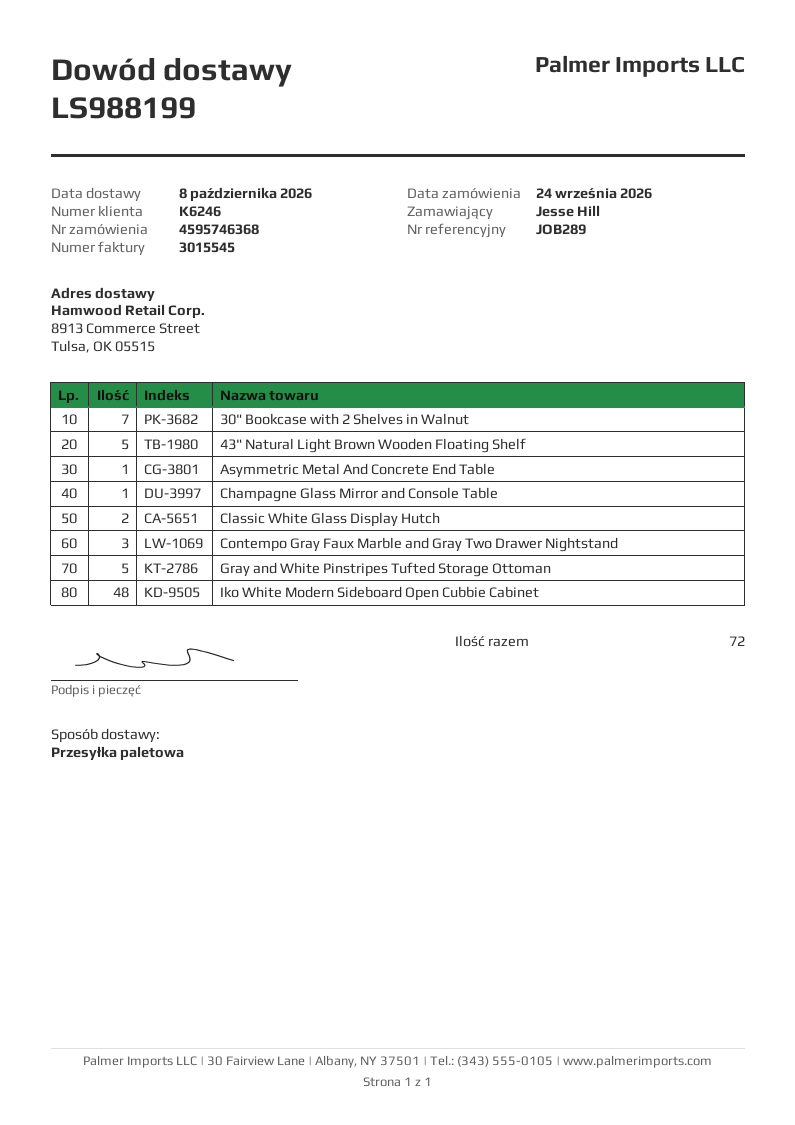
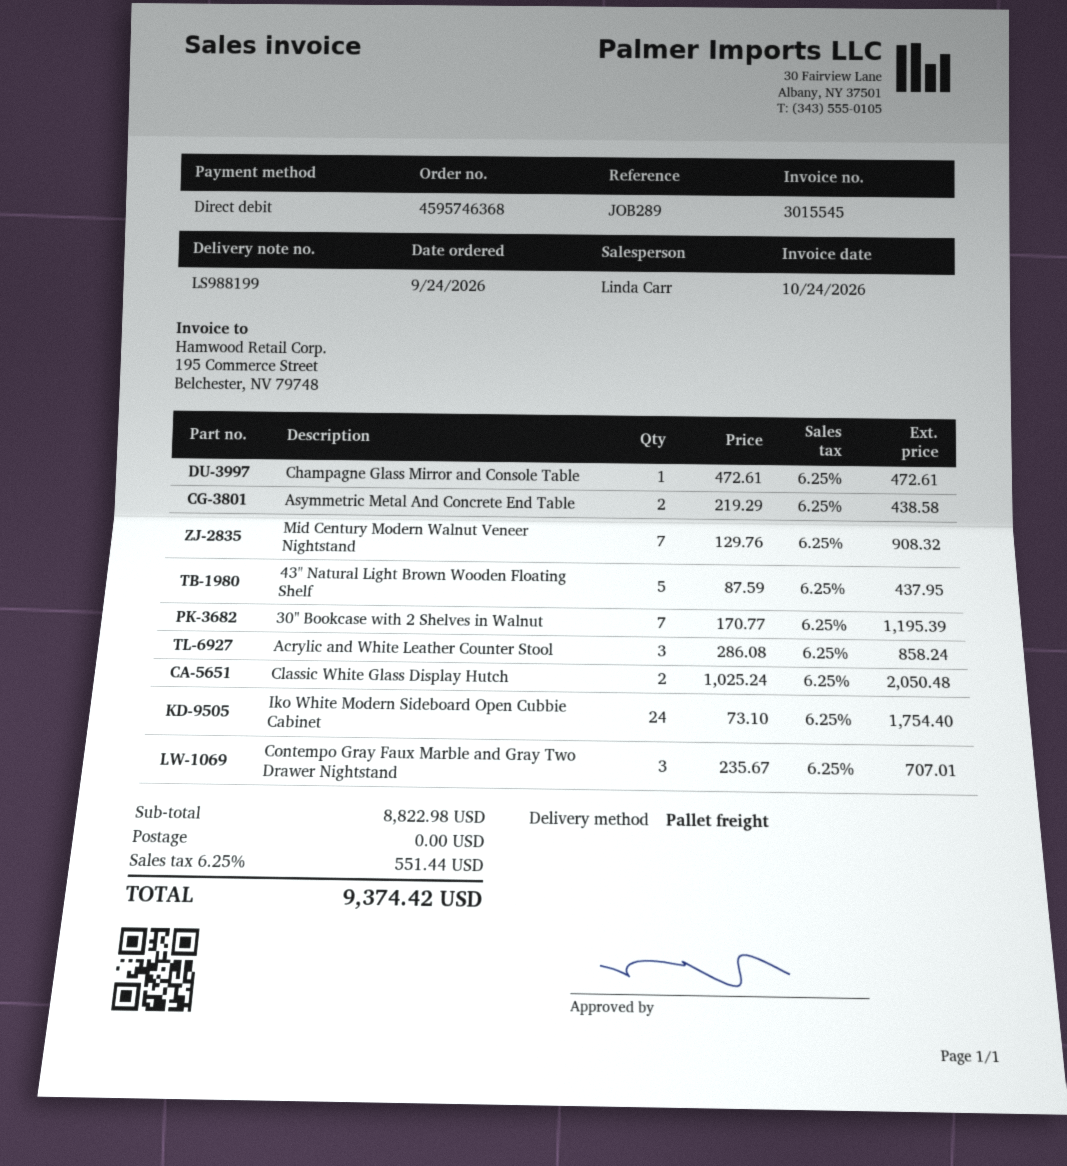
Asymmetric Metal And Concrete End Table: 1 -> 2
Gray and White Pinstripes Tufted Storage Ottoman: 5 -> none
Iko White Modern Sideboard Open Cubbie Cabinet: 48 -> 24
Mid Century Modern Walnut Veneer Nightstand: none -> 7
Acrylic and White Leather Counter Stool: none -> 3

